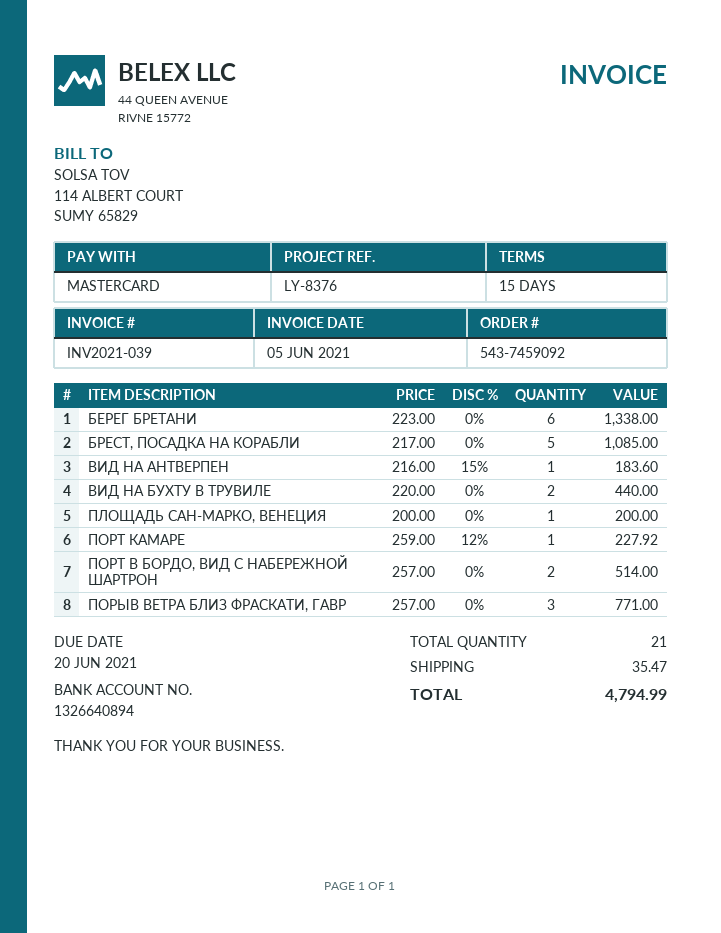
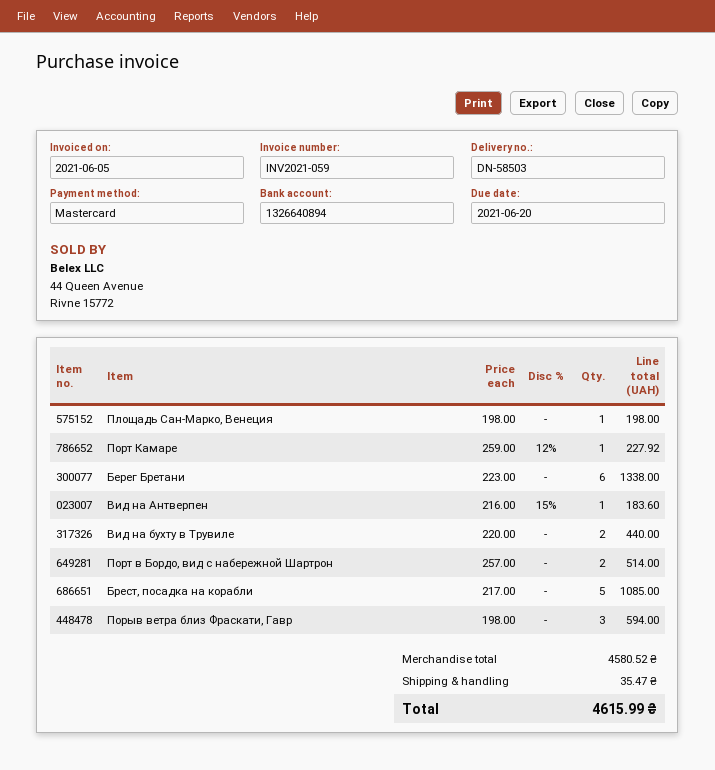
invoice number: INV2021-039 -> INV2021-059
ПЛОЩАДЬ САН-МАРКО, ВЕНЕЦИЯ: 1 x 200.00 = 200.00 -> 1 x 198.00 = 198.00
ПОРЫВ ВЕТРА БЛИЗ ФРАСКАТИ, ГАВР: 3 x 257.00 = 771.00 -> 3 x 198.00 = 594.00
total: 4794.99 -> 4615.99

